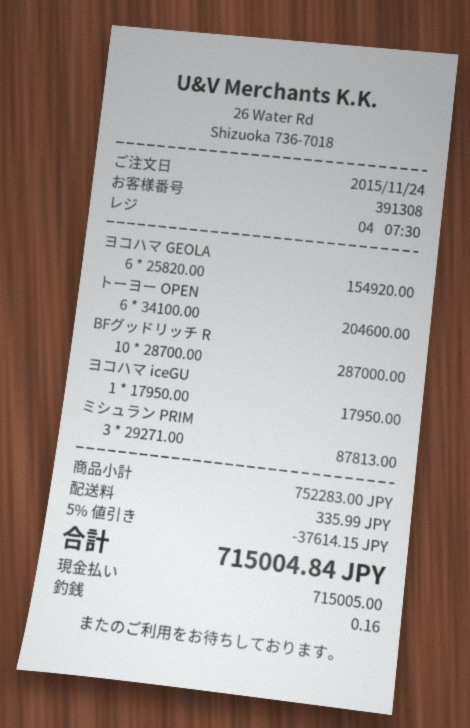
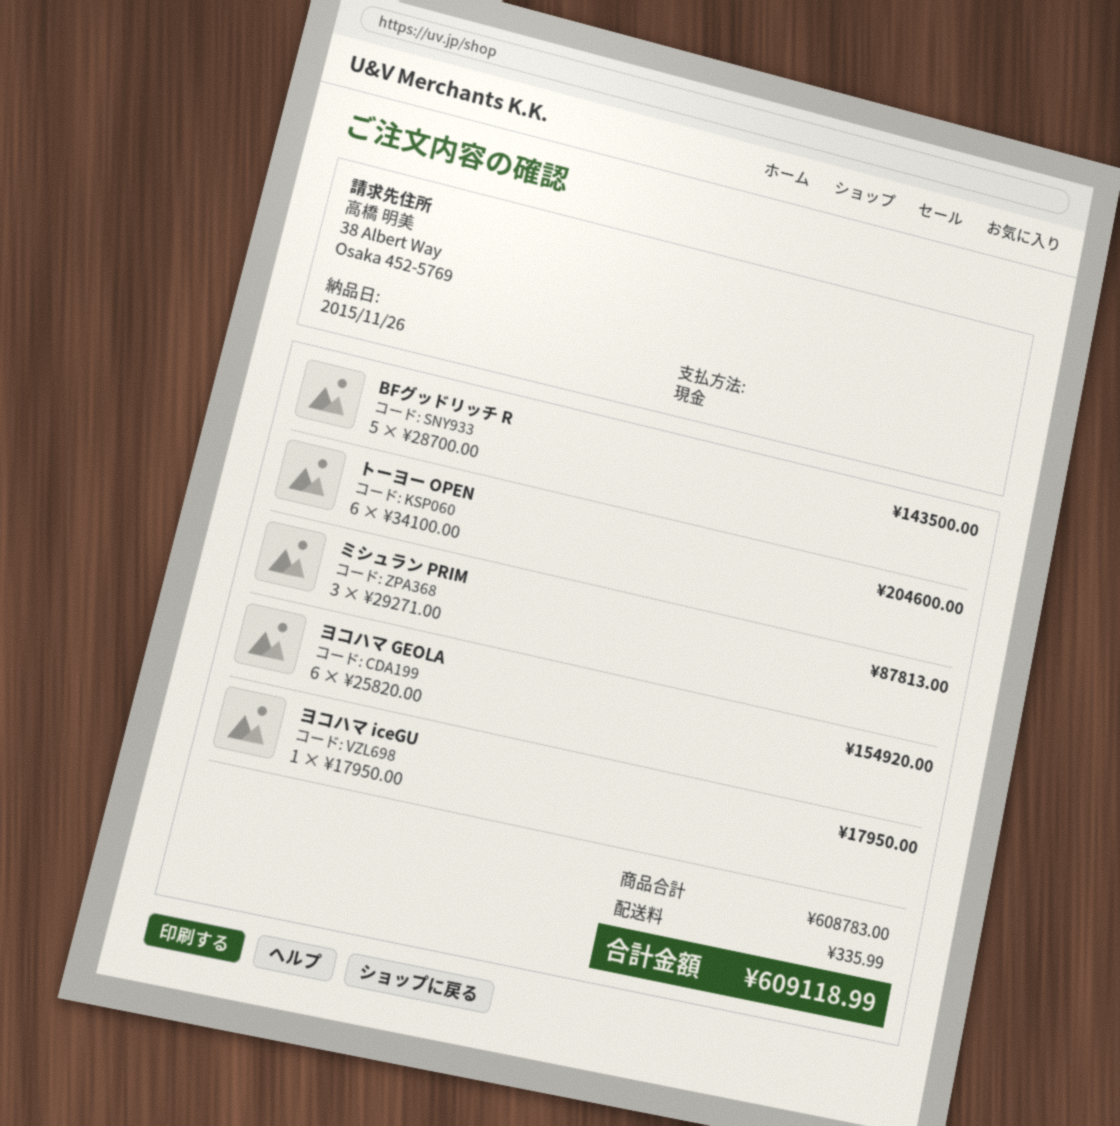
BFグッドリッチ R: 10 x 28700.00 = 287000.00 -> 5 x 28700.00 = 143500.00
subtotal: 752283.00 -> 608783.00
discount: 5% = 37614.15 -> none
total: 715004.84 -> 609118.99

